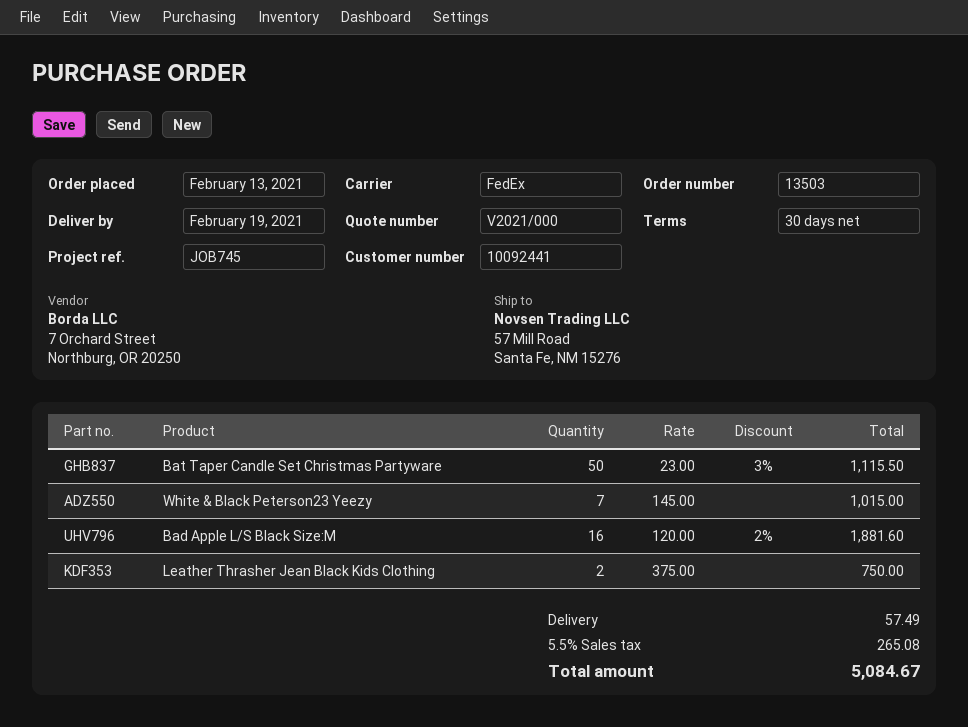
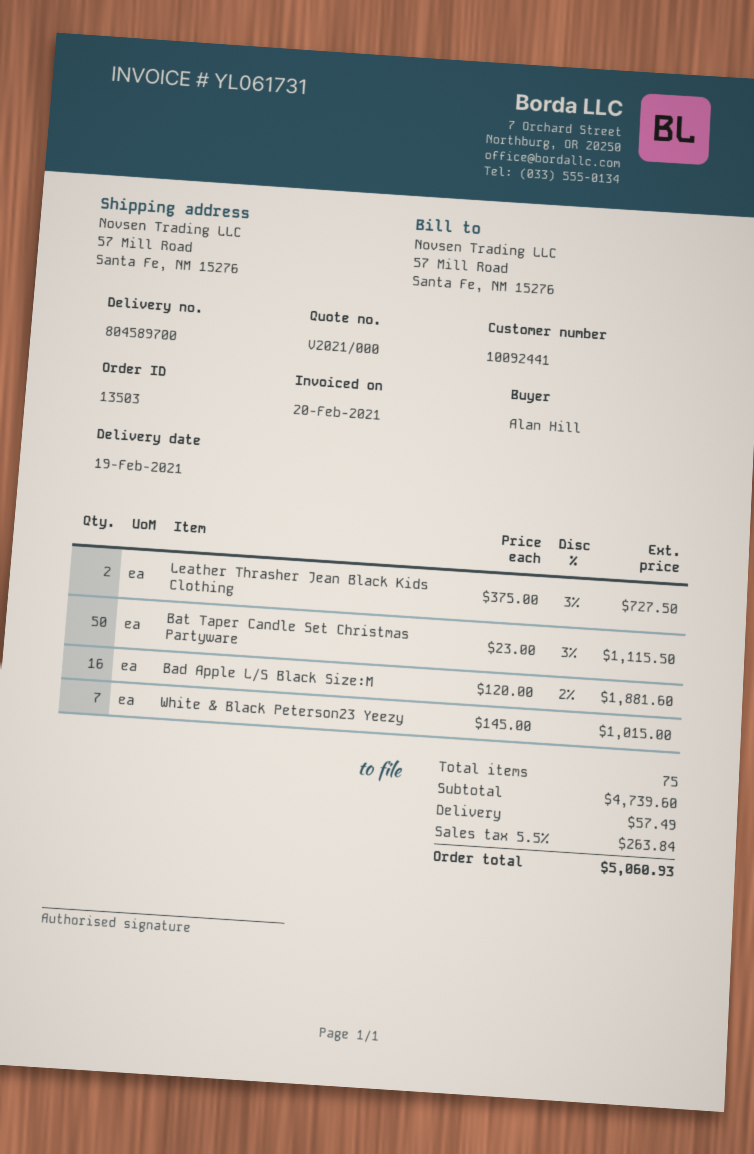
Leather Thrasher Jean Black Kids Clothing: 2 x 375.00 = 750.00 -> 2 x 375.00 - 3% = 727.50
tax: 5.5% = 265.08 -> 5.5% = 263.84
total: 5084.67 -> 5060.93

